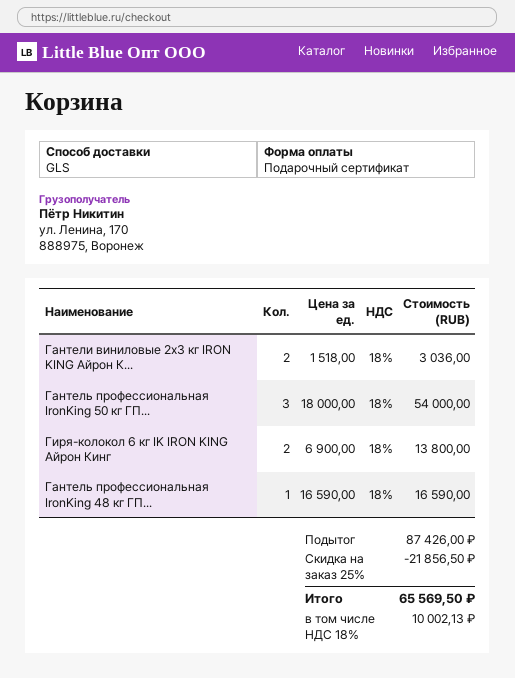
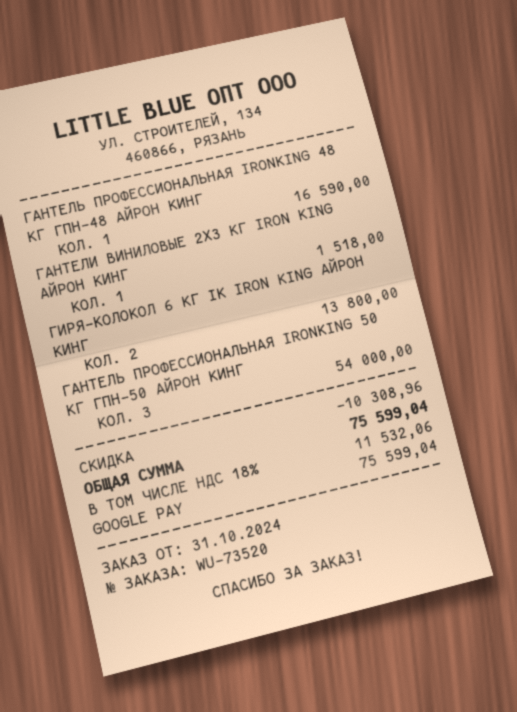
payment method: gift card -> Google Pay
Гантели виниловые 2х3 кг IRON KING Айрон К...: 2 for 3036.00 -> 1 for 1518.00
discount: 21856.50 -> 10308.96
tax: 18% = 10002.13 -> 18% = 11532.06
total: 65569.50 -> 75599.04

